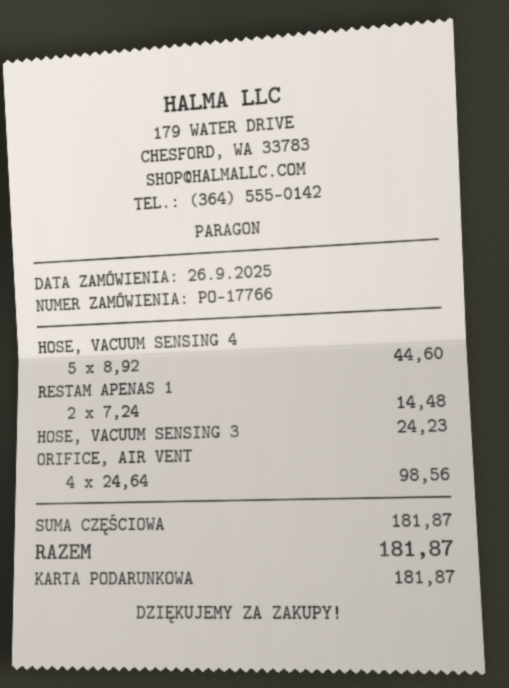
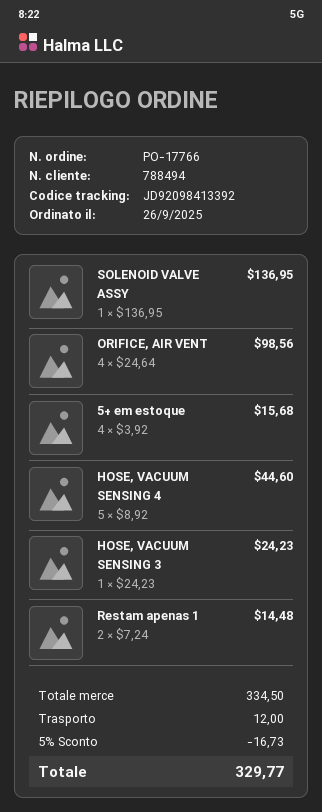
SOLENOID VALVE ASSY: none -> 1 x 136.95 = 136.95
5+ em estoque: none -> 4 x 3.92 = 15.68
subtotal: 181.87 -> 334.50
discount: none -> 5% = 16.73
shipping: none -> 12.00
total: 181.87 -> 329.77

